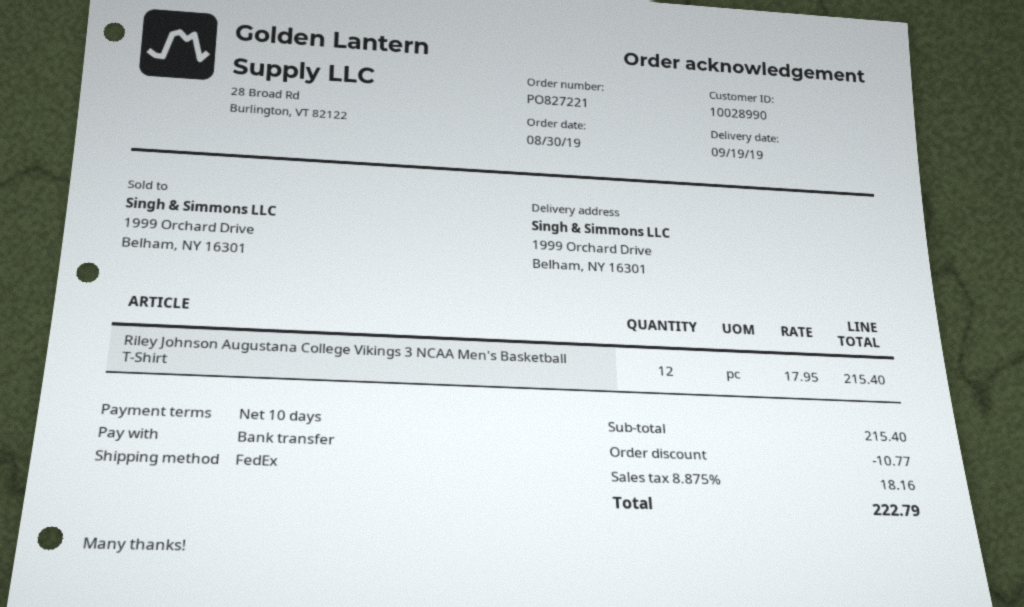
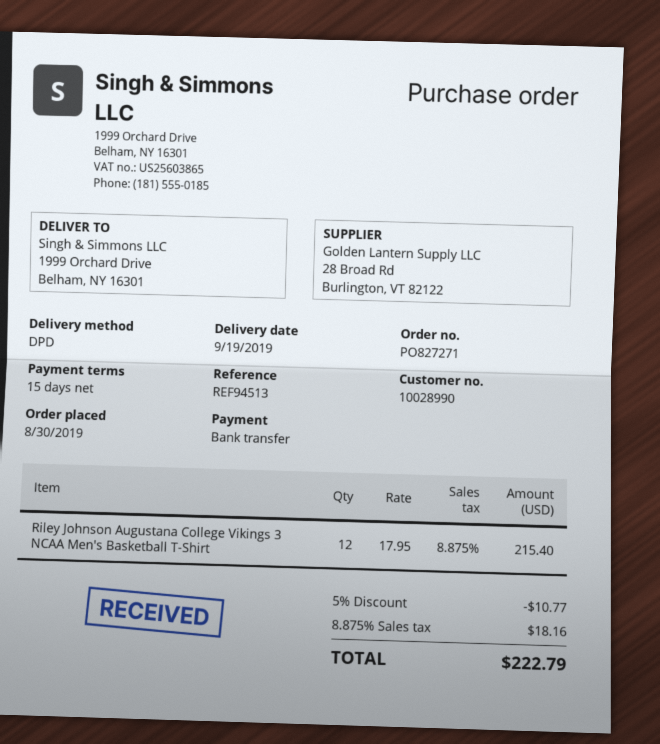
order number: PO827221 -> PO827271
payment terms: 10 days -> 15 days
shipping method: FedEx -> DPD

